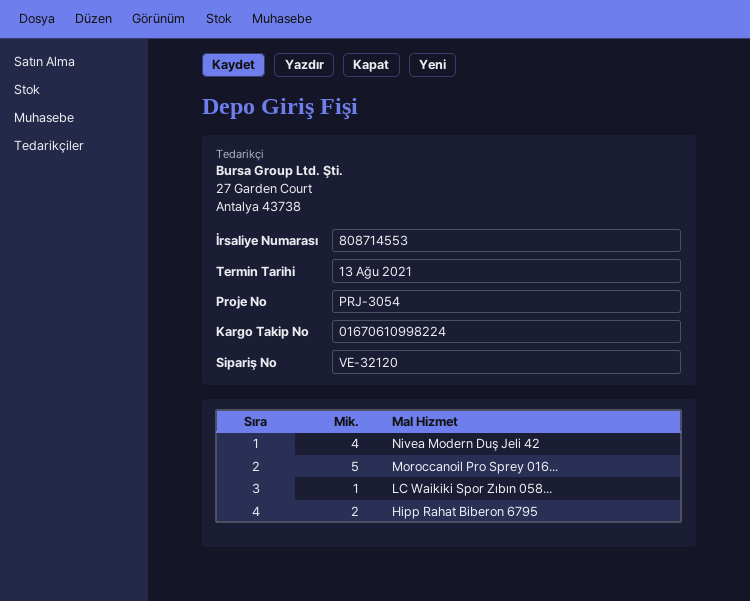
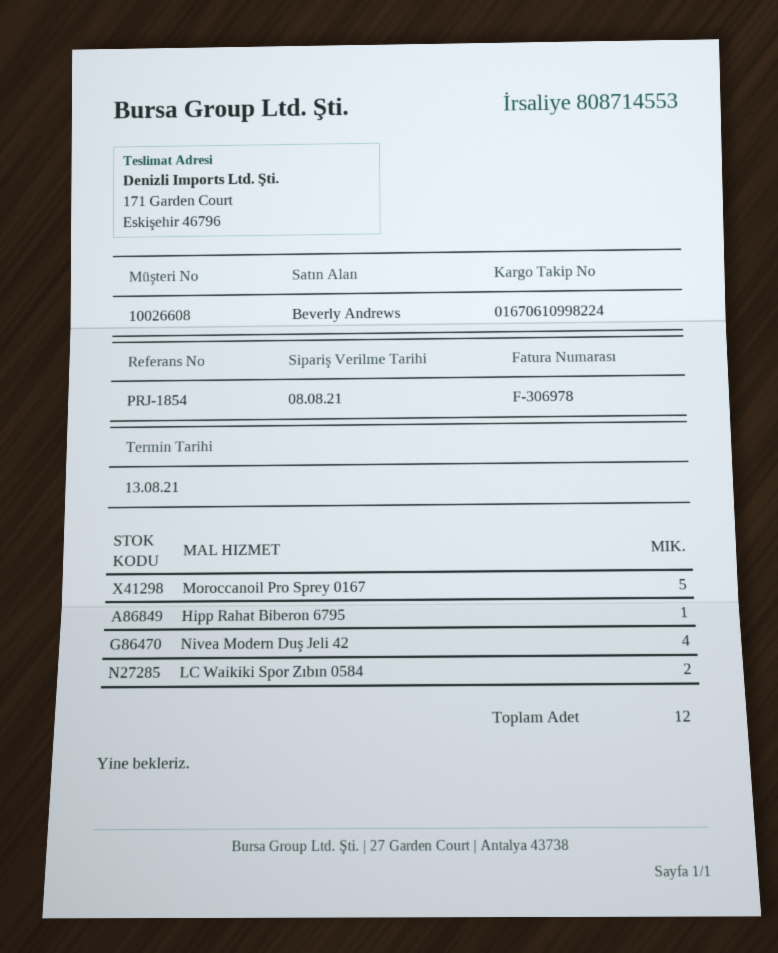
reference: PRJ-3054 -> PRJ-1854
LC Waikiki Spor Zıbın 058...: 1 -> 2
Hipp Rahat Biberon 6795: 2 -> 1

